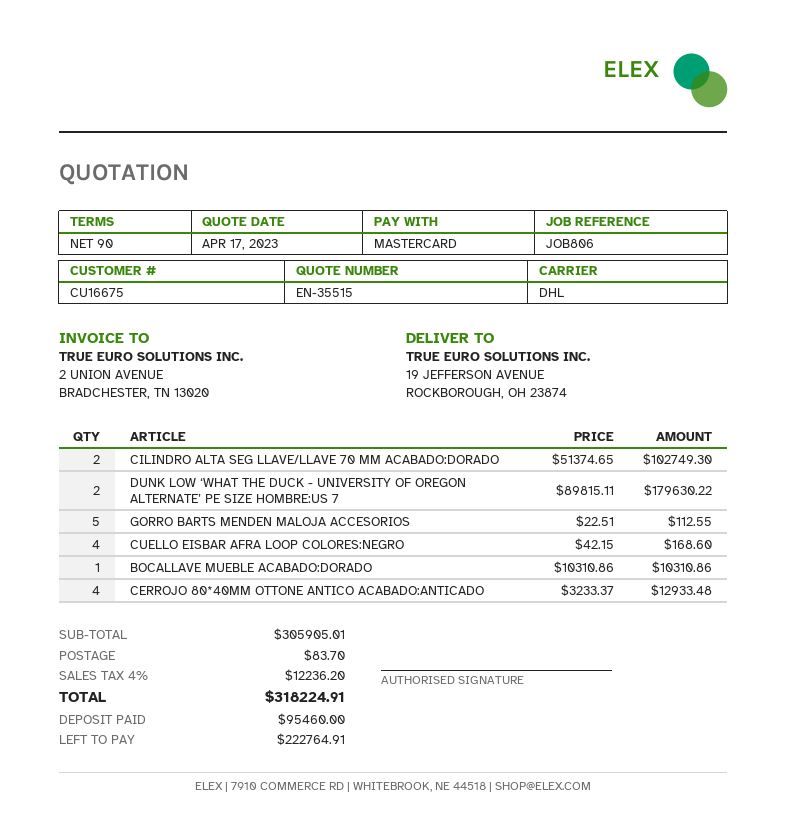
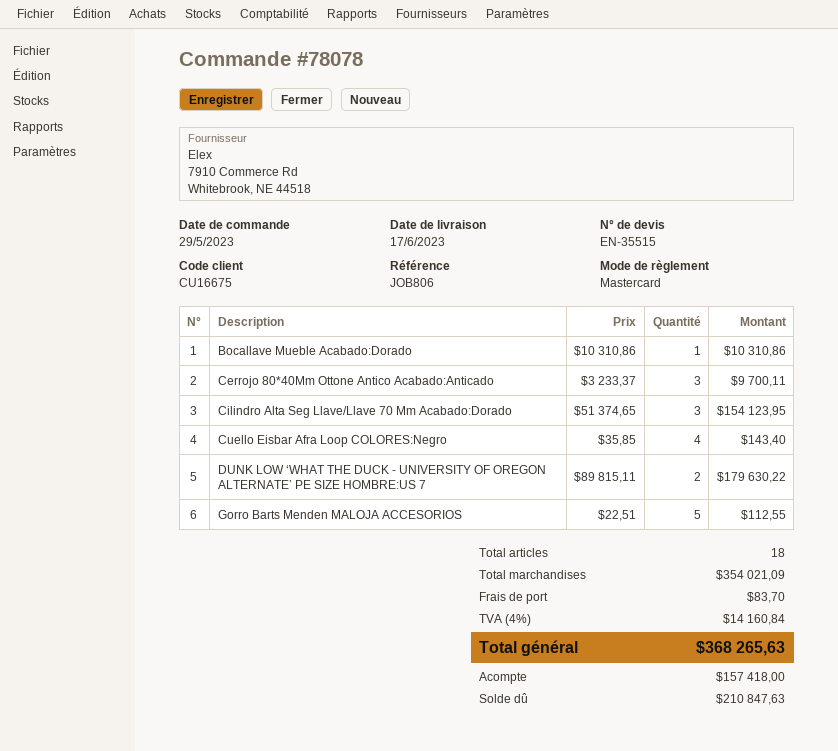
CILINDRO ALTA SEG LLAVE/LLAVE 70 MM ACABADO:DORADO: 2 x 51374.65 = 102749.30 -> 3 x 51374.65 = 154123.95
CUELLO EISBAR AFRA LOOP COLORES:NEGRO: 4 x 42.15 = 168.60 -> 4 x 35.85 = 143.40
CERROJO 80*40MM OTTONE ANTICO ACABADO:ANTICADO: 4 x 3233.37 = 12933.48 -> 3 x 3233.37 = 9700.11
subtotal: 305905.01 -> 354021.09
tax: 4% = 12236.20 -> 4% = 14160.84
total: 318224.91 -> 368265.63
deposit: 95460.00 -> 157418.00
balance: 222764.91 -> 210847.63

